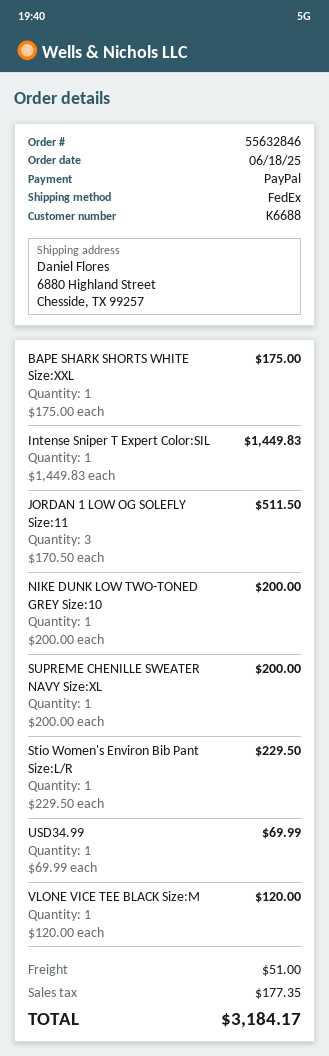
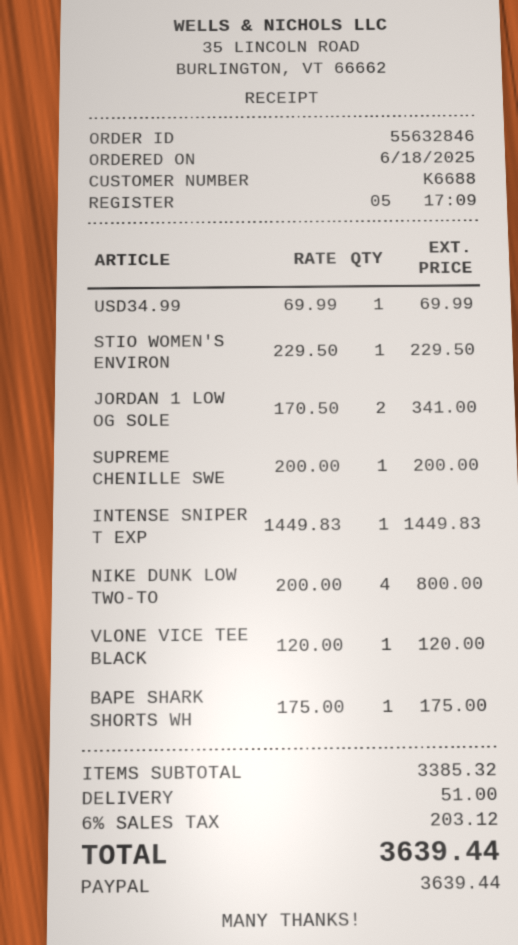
JORDAN 1 LOW OG SOLEFLY Size:11: 3 x 170.50 = 511.50 -> 2 x 170.50 = 341.00
NIKE DUNK LOW TWO-TONED GREY Size:10: 1 x 200.00 = 200.00 -> 4 x 200.00 = 800.00
tax: 177.35 -> 203.12
total: 3184.17 -> 3639.44

